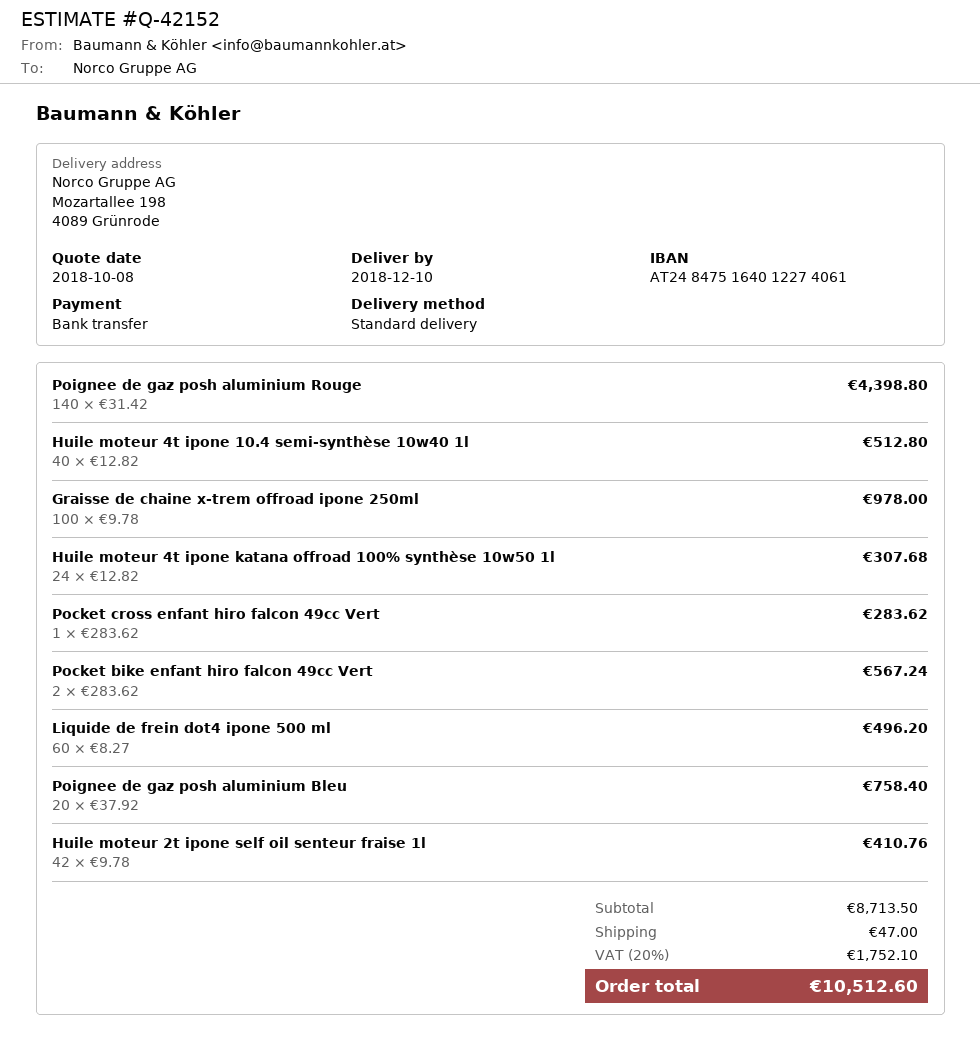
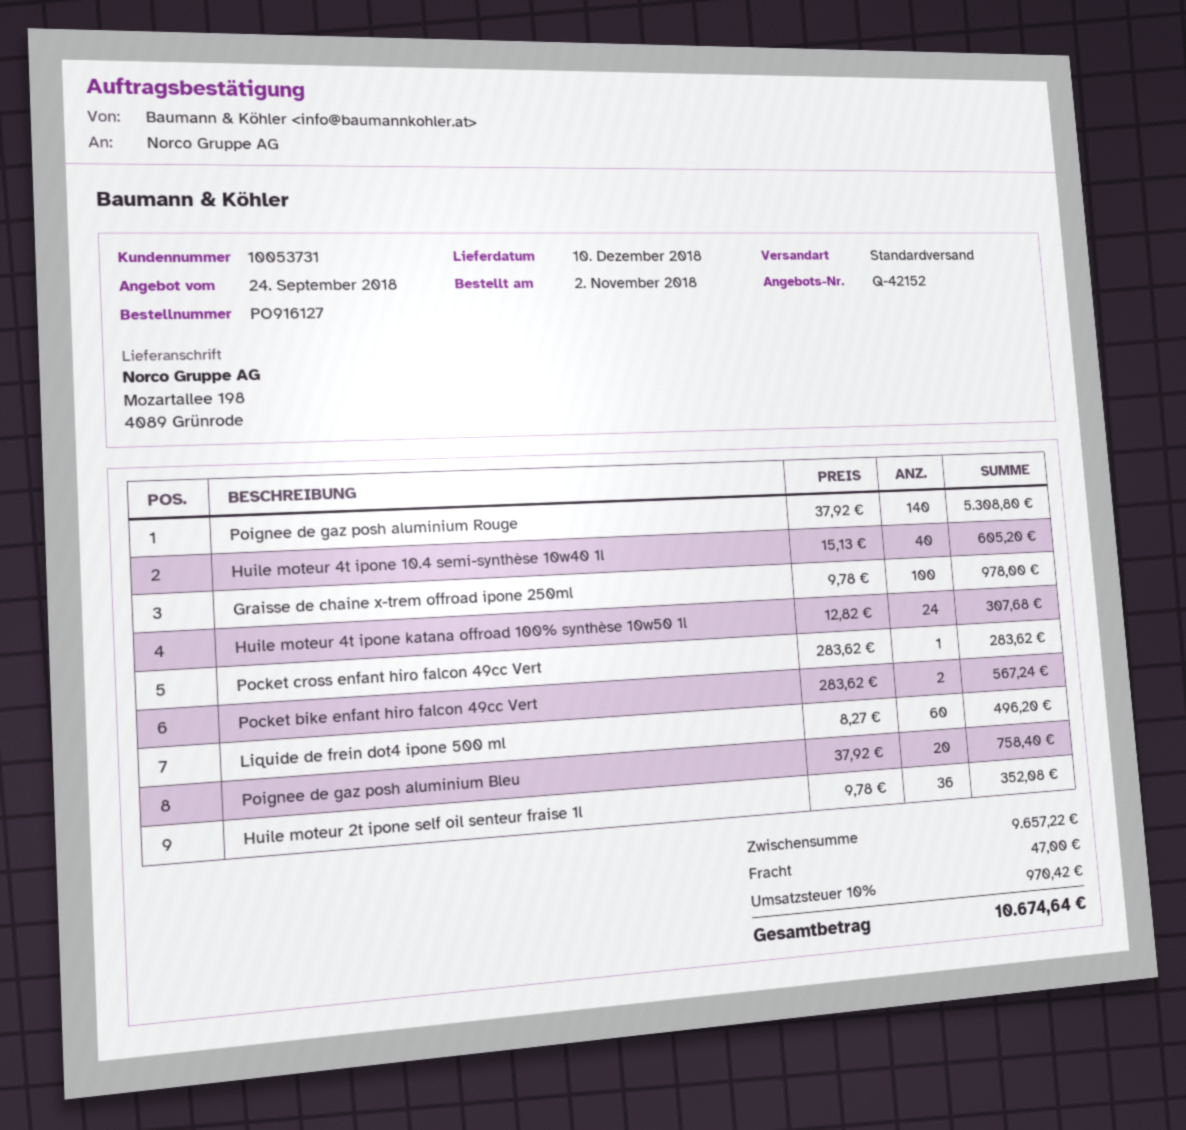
quote date: 2018-10-08 -> 2018-09-24
Poignee de gaz posh aluminium Rouge: 140 x 31.42 = 4398.80 -> 140 x 37.92 = 5308.80
Huile moteur 4t ipone 10.4 semi-synthèse 10w40 1l: 40 x 12.82 = 512.80 -> 40 x 15.13 = 605.20
Huile moteur 2t ipone self oil senteur fraise 1l: 42 x 9.78 = 410.76 -> 36 x 9.78 = 352.08
subtotal: 8713.50 -> 9657.22
tax: 20% = 1752.10 -> 10% = 970.42
total: 10512.60 -> 10674.64

